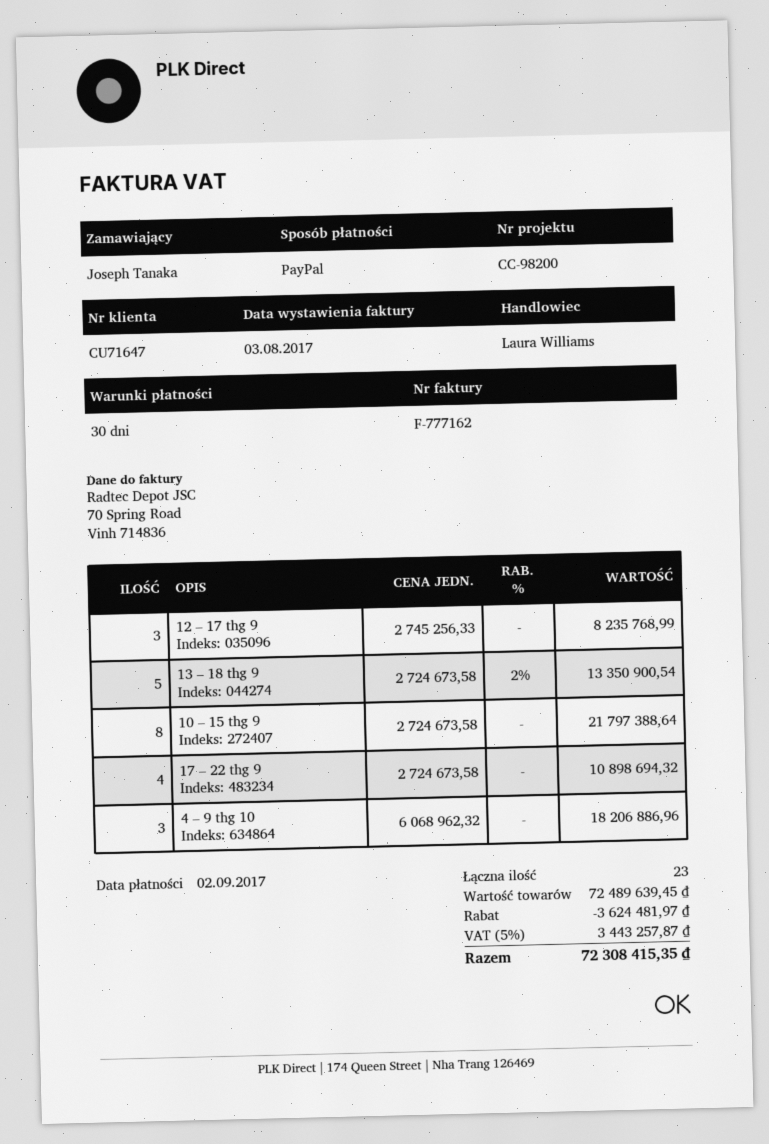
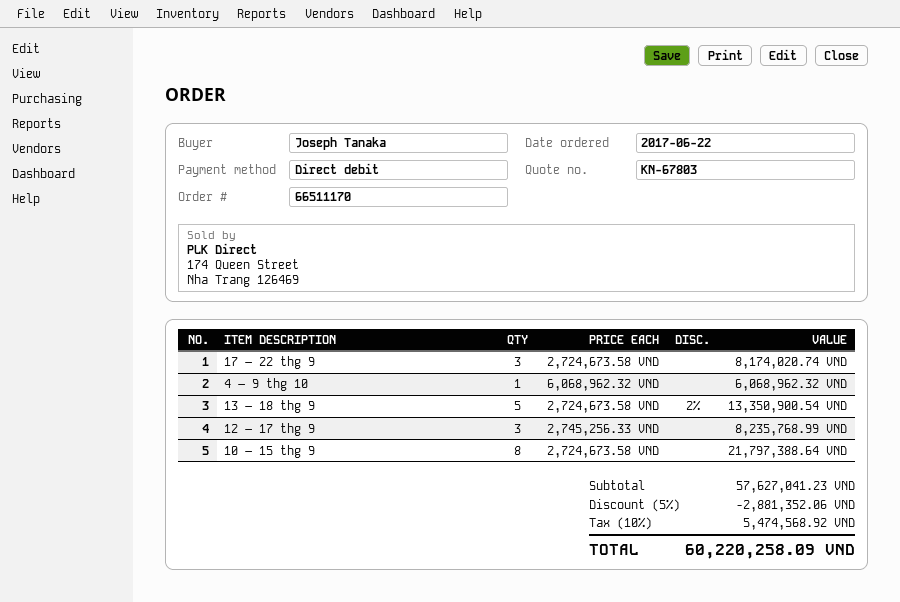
payment method: PayPal -> direct debit
17 – 22 thg 9: 4 x 2724673.58 = 10898694.32 -> 3 x 2724673.58 = 8174020.74
4 – 9 thg 10: 3 x 6068962.32 = 18206886.96 -> 1 x 6068962.32 = 6068962.32
subtotal: 72489639.45 -> 57627041.23
discount: 3624481.97 -> 2881352.06
tax: 5% = 3443257.87 -> 10% = 5474568.92
total: 72308415.35 -> 60220258.09

